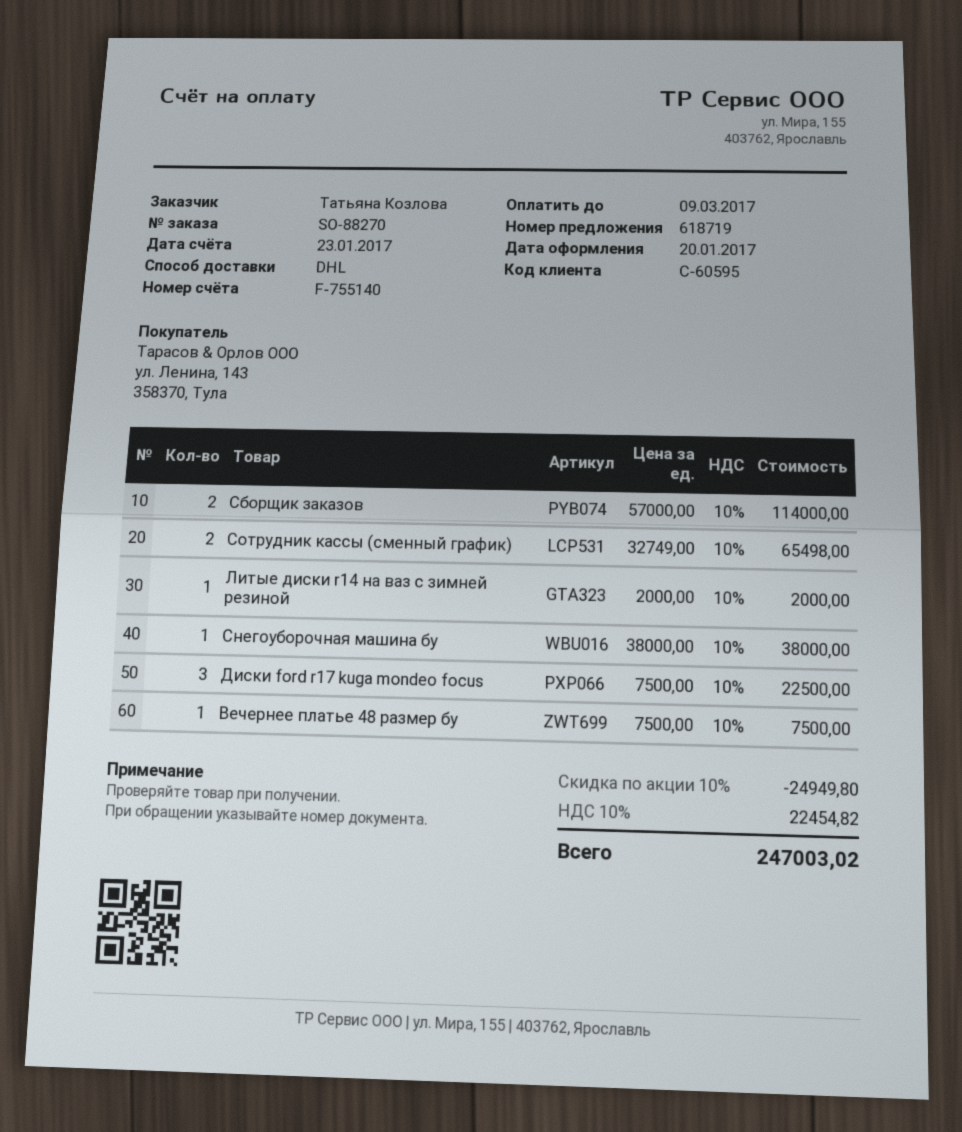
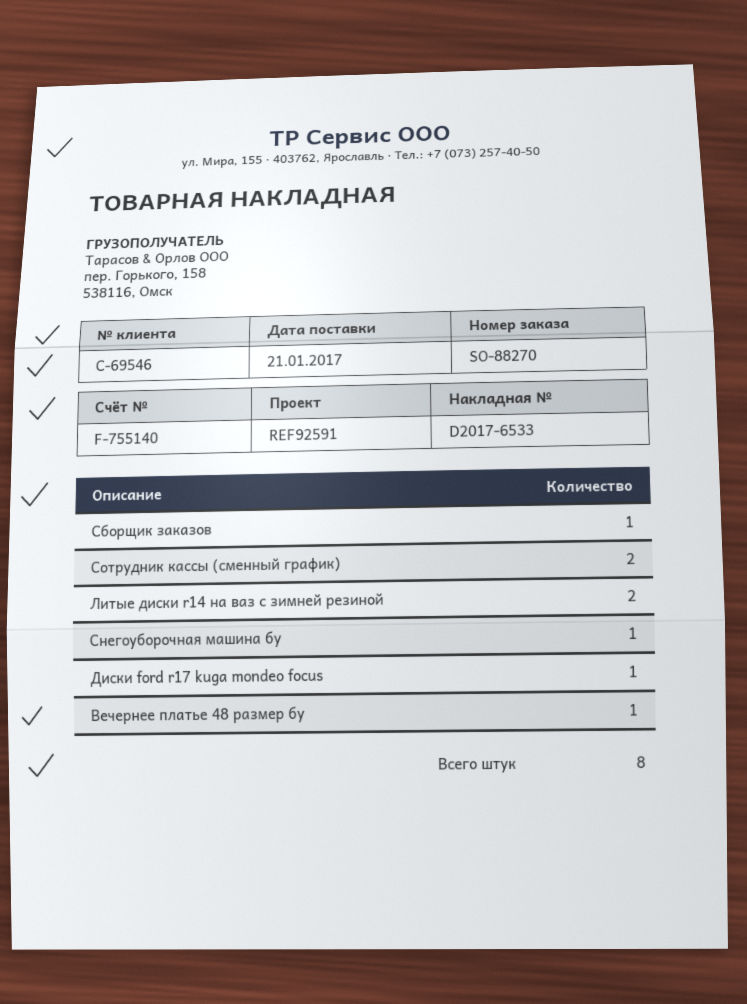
customer number: C-60595 -> C-69546
Сборщик заказов: 2 -> 1
Литые диски r14 на ваз с зимней резиной: 1 -> 2
Диски ford r17 kuga mondeo focus: 3 -> 1

